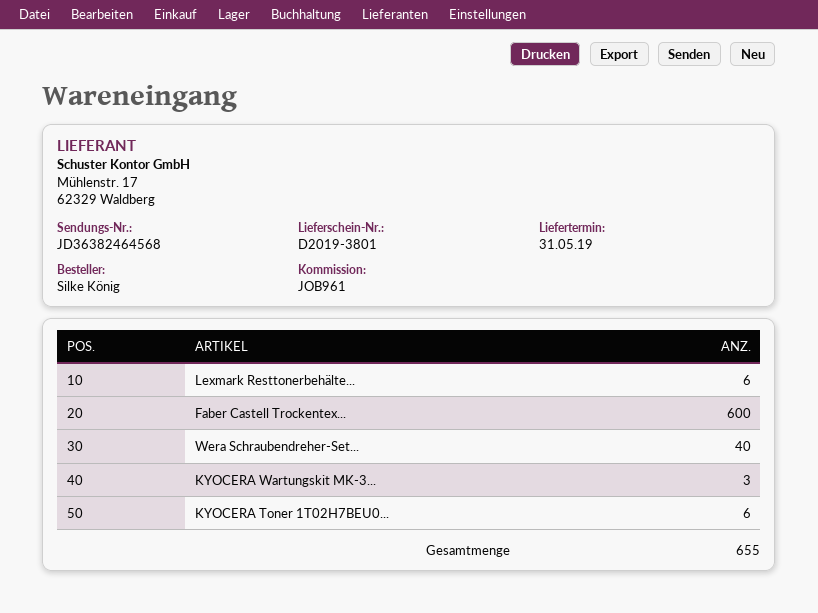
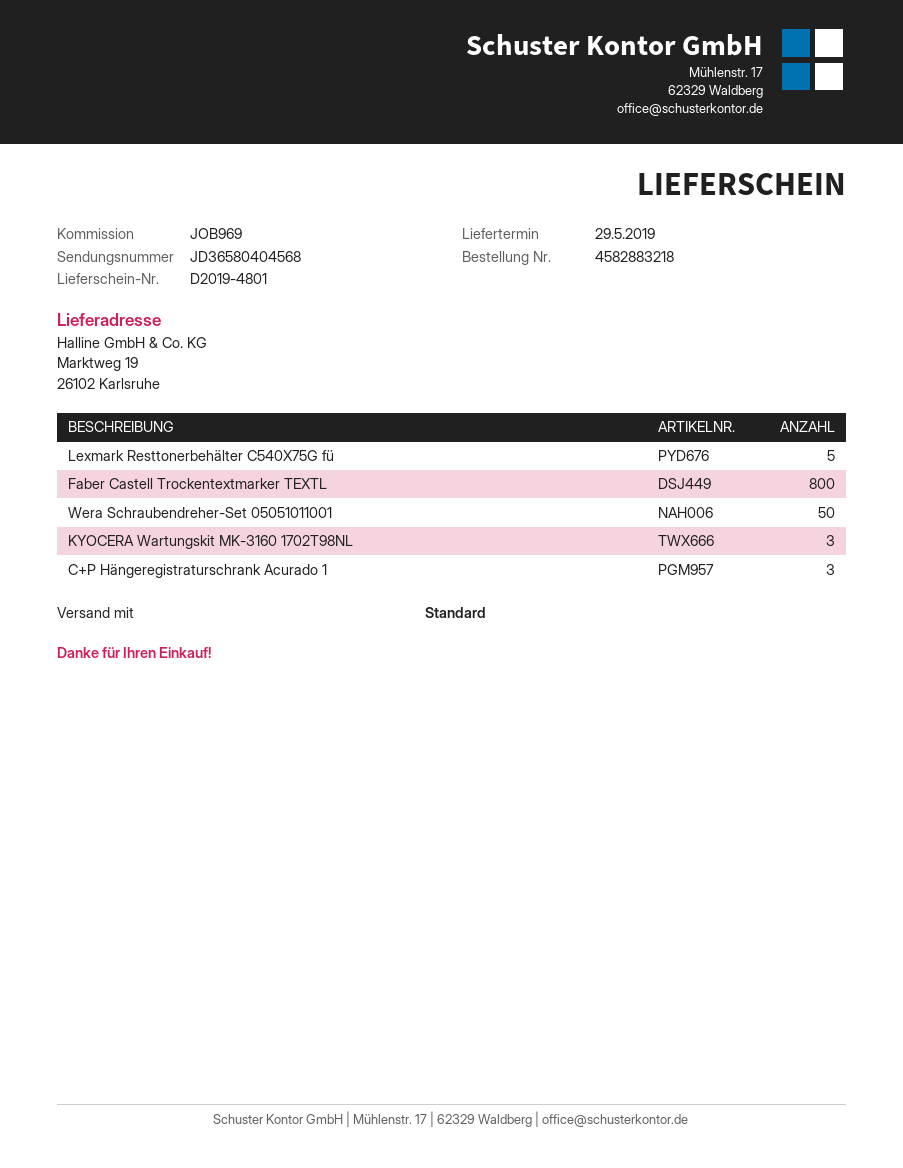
delivery note number: D2019-3801 -> D2019-4801
delivery date: 2019-05-31 -> 2019-05-29
reference: JOB961 -> JOB969
tracking number: JD36382464568 -> JD36580404568
Lexmark Resttonerbehälte...: 6 -> 5
Faber Castell Trockentex...: 600 -> 800
Wera Schraubendreher-Set...: 40 -> 50
KYOCERA Toner 1T02H7BEU0...: 6 -> none
C+P Hängeregistraturschrank Acurado 1: none -> 3

